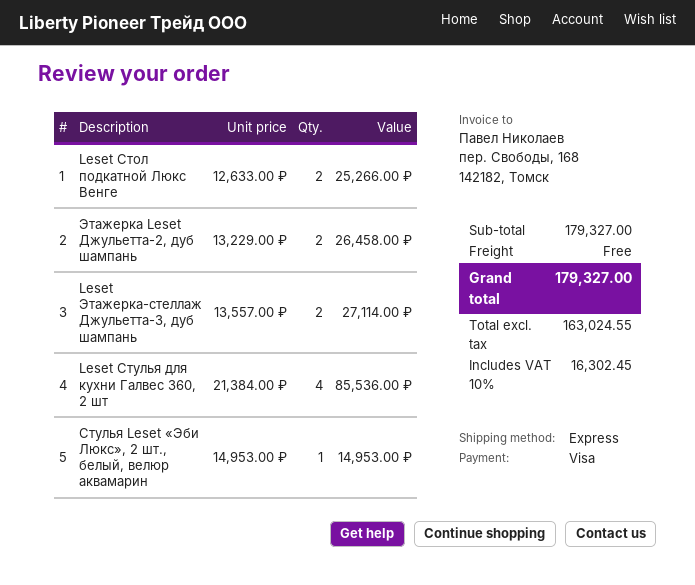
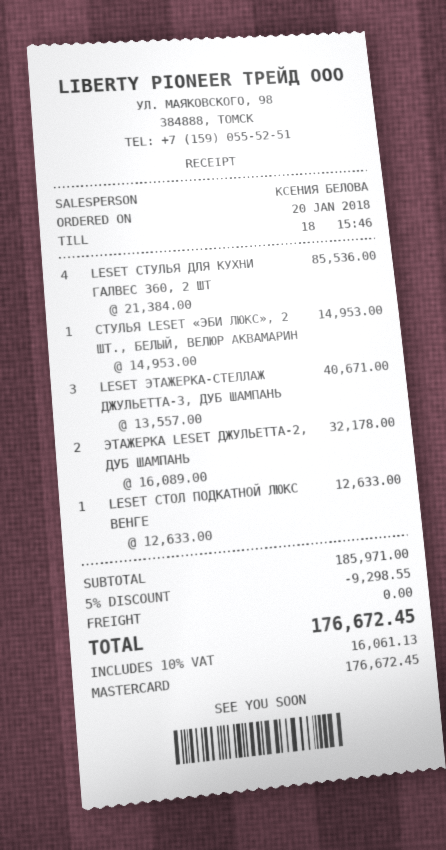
payment method: Visa -> Mastercard
Leset Стол подкатной Люкс Венге: 2 x 12633.00 = 25266.00 -> 1 x 12633.00 = 12633.00
Этажерка Leset Джульетта-2, дуб шампань: 2 x 13229.00 = 26458.00 -> 2 x 16089.00 = 32178.00
Leset Этажерка-стеллаж Джульетта-3, дуб шампань: 2 x 13557.00 = 27114.00 -> 3 x 13557.00 = 40671.00
subtotal: 179327.00 -> 185971.00
discount: none -> 5% = 9298.55
tax: 10% = 16302.45 -> 10% = 16061.13
total: 179327.00 -> 176672.45

